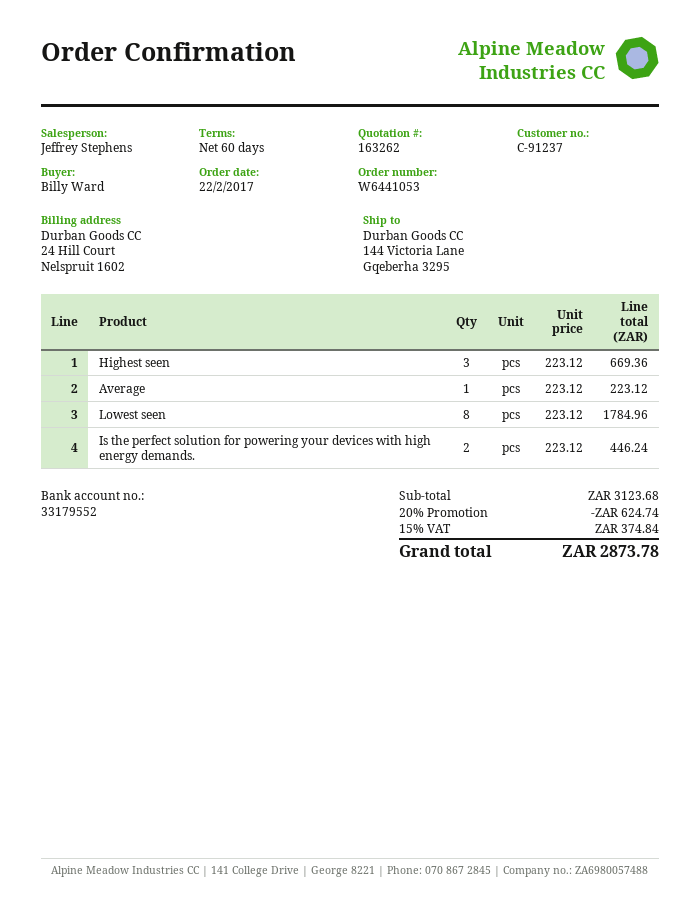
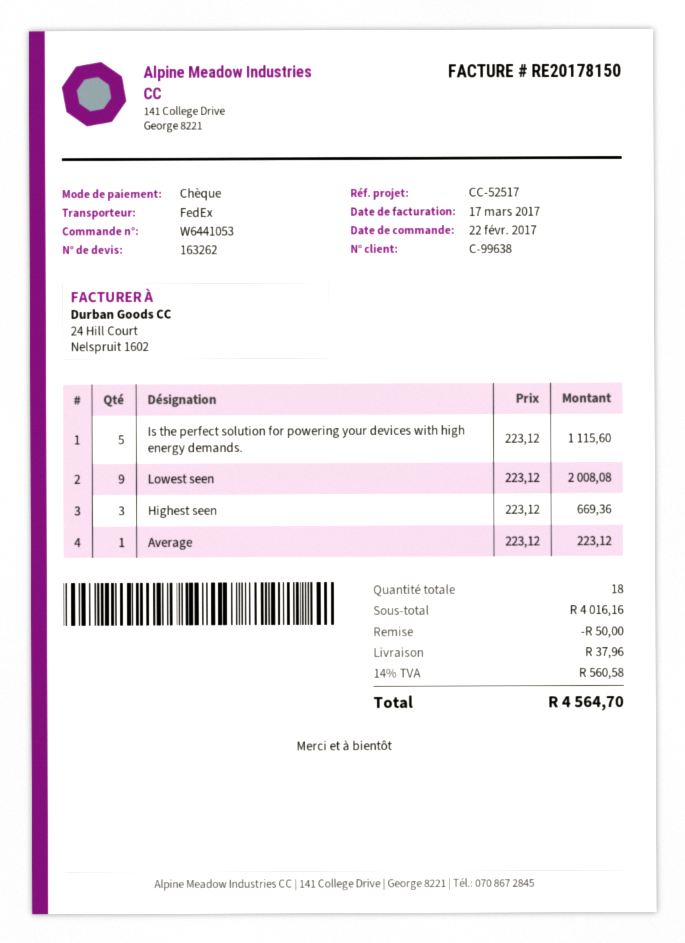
customer number: C-91237 -> C-99638
Lowest seen: 8 x 223.12 = 1784.96 -> 9 x 223.12 = 2008.08
Is the perfect solution for powering your devices with high energy demands.: 2 x 223.12 = 446.24 -> 5 x 223.12 = 1115.60
subtotal: 3123.68 -> 4016.16
discount: 624.74 -> 50.00
shipping: none -> 37.96
tax: 15% = 374.84 -> 14% = 560.58
total: 2873.78 -> 4564.70

